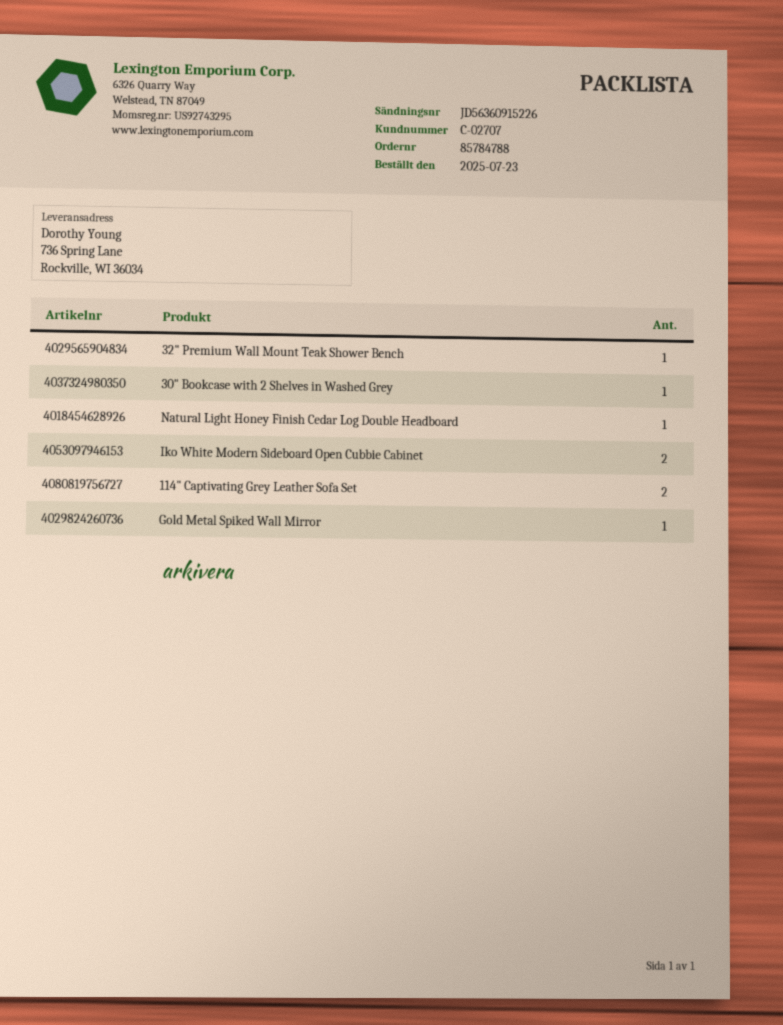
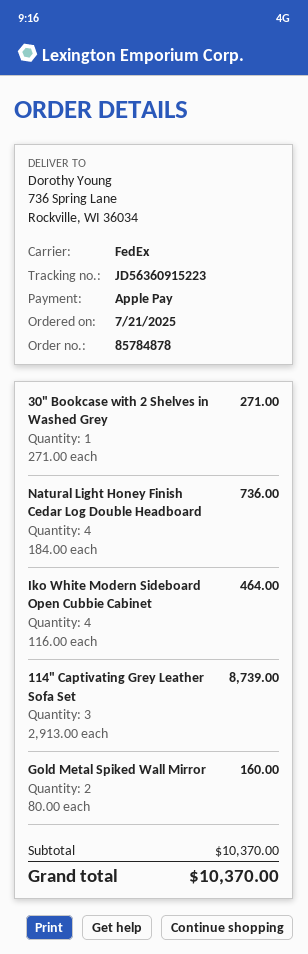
order number: 85784788 -> 85784878
order date: 2025-07-23 -> 2025-07-21
tracking number: JD56360915226 -> JD56360915223
32" Premium Wall Mount Teak Shower Bench: 1 -> none
Natural Light Honey Finish Cedar Log Double Headboard: 1 -> 4
Iko White Modern Sideboard Open Cubbie Cabinet: 2 -> 4
114" Captivating Grey Leather Sofa Set: 2 -> 3
Gold Metal Spiked Wall Mirror: 1 -> 2

